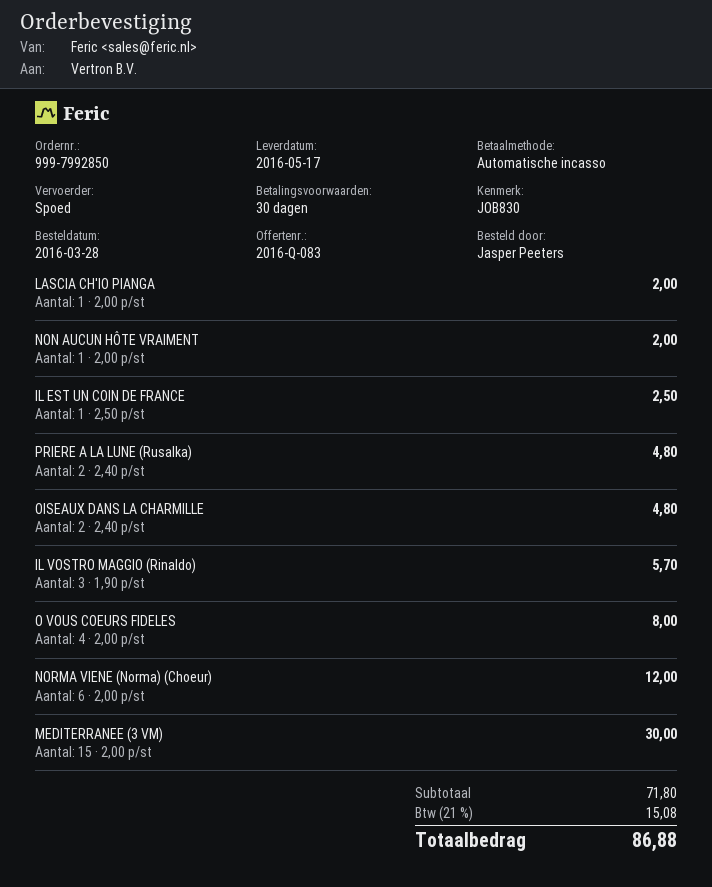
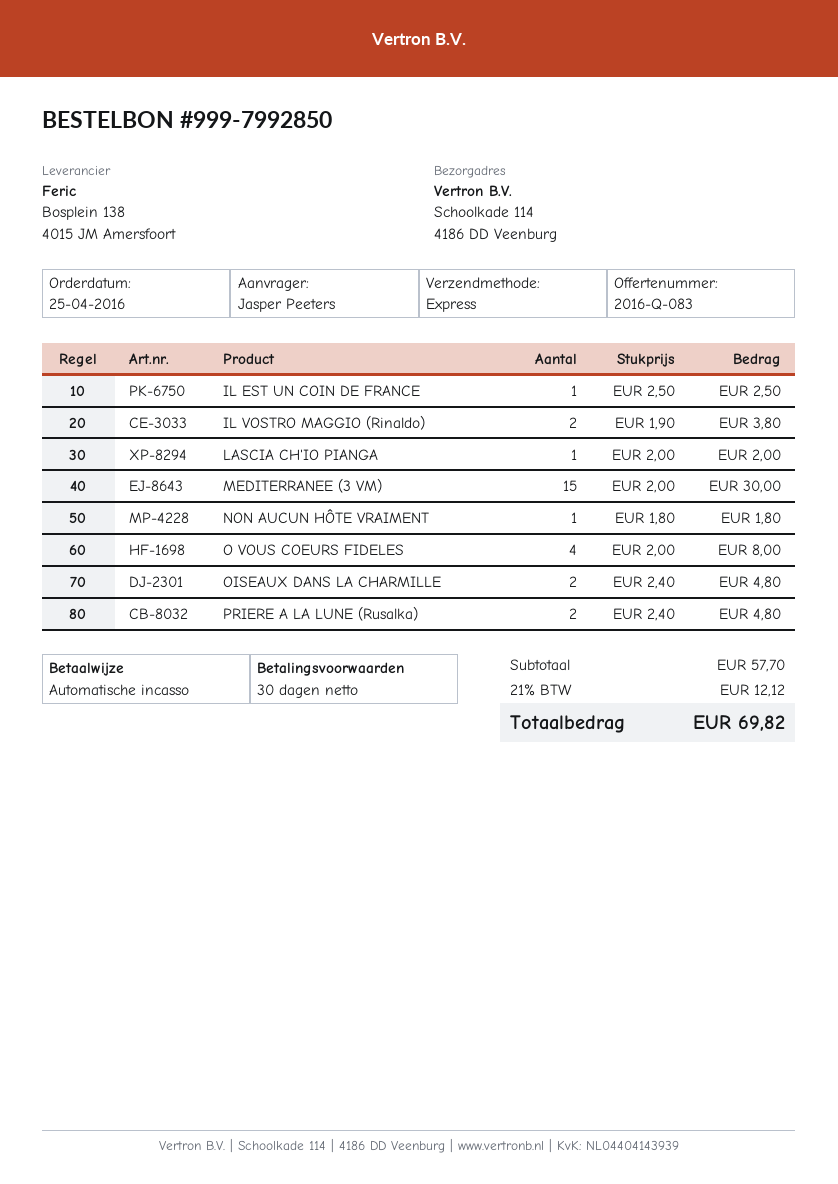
order date: 2016-03-28 -> 2016-04-25
NON AUCUN HÔTE VRAIMENT: 1 x 2.00 = 2.00 -> 1 x 1.80 = 1.80
IL VOSTRO MAGGIO (Rinaldo): 3 x 1.90 = 5.70 -> 2 x 1.90 = 3.80
NORMA VIENE (Norma) (Choeur): 6 x 2.00 = 12.00 -> none
subtotal: 71.80 -> 57.70
tax: 21% = 15.08 -> 21% = 12.12
total: 86.88 -> 69.82

